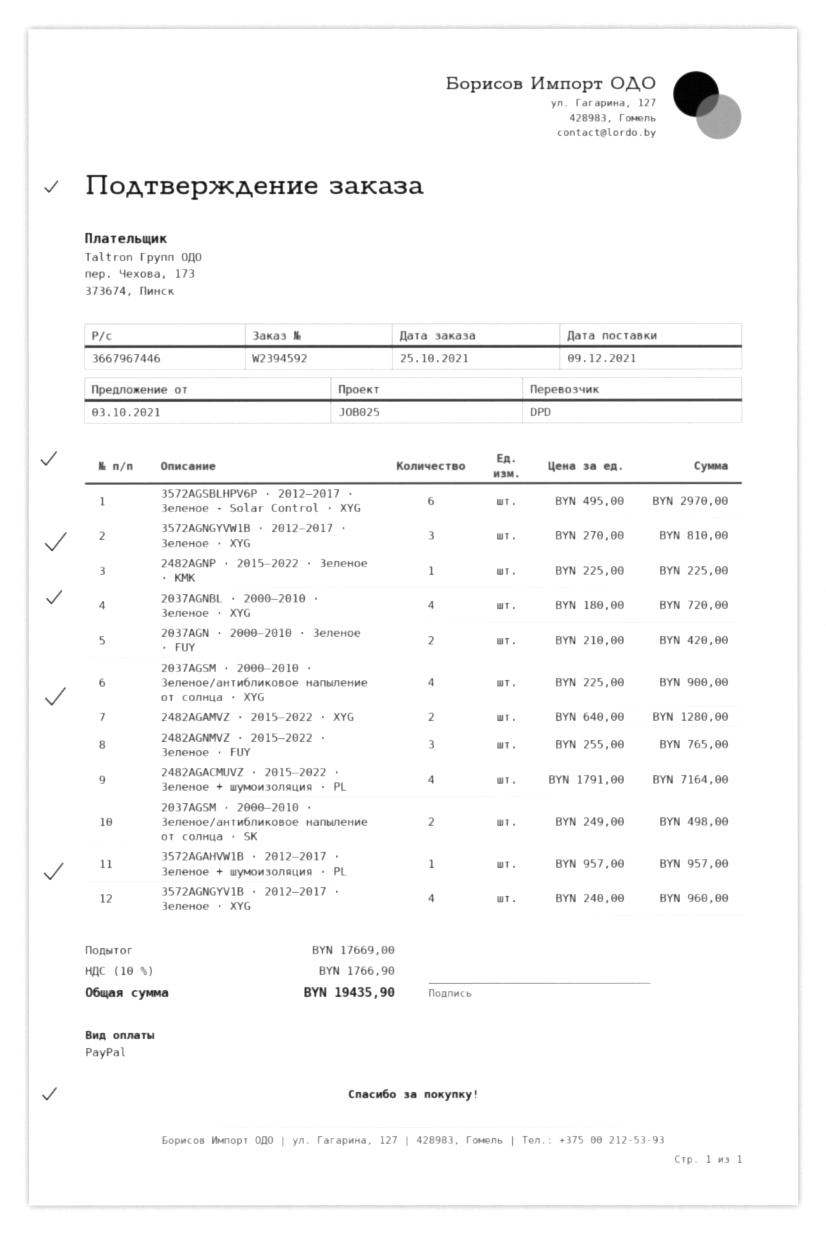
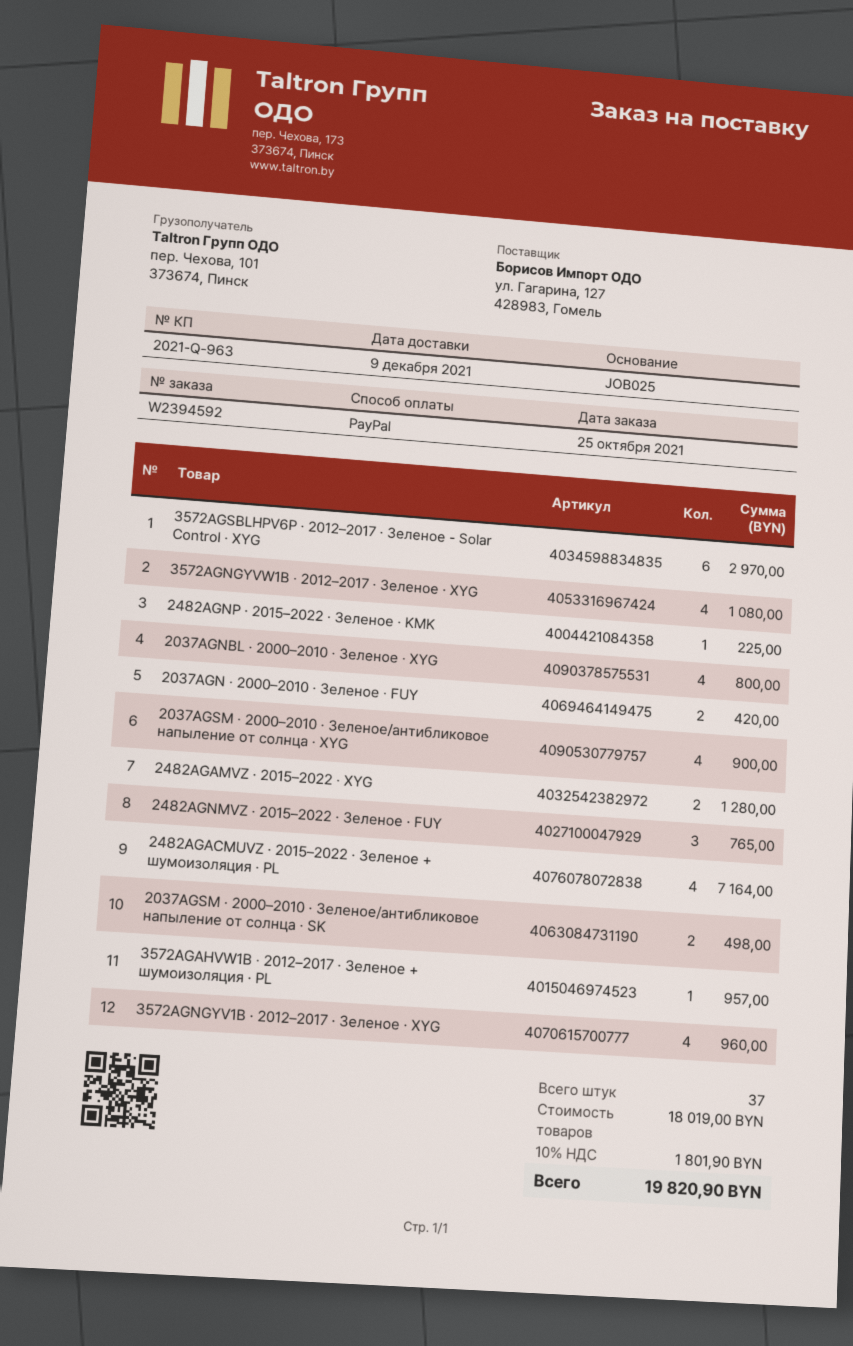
3572AGNGYVW1B · 2012–2017 · Зеленое · XYG: 3 for 810.00 -> 4 for 1080.00
2037AGNBL · 2000–2010 · Зеленое · XYG: 4 for 720.00 -> 4 for 800.00
subtotal: 17669.00 -> 18019.00
tax: 10% = 1766.90 -> 10% = 1801.90
total: 19435.90 -> 19820.90

